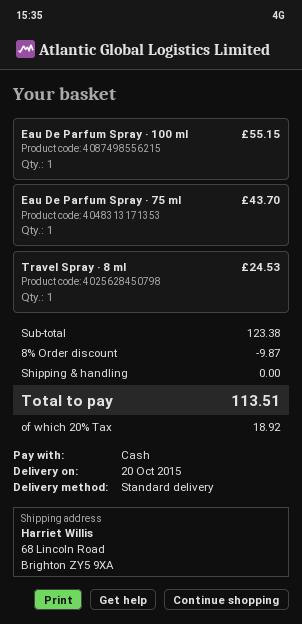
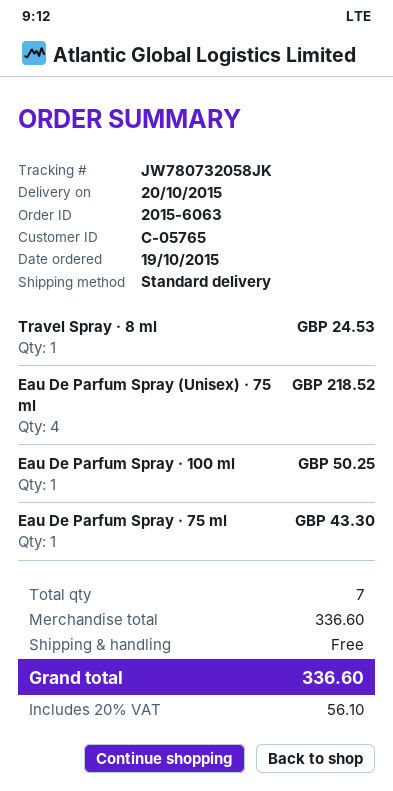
Eau De Parfum Spray · 100 ml: 1 for 55.15 -> 1 for 50.25
Eau De Parfum Spray · 75 ml: 1 for 43.70 -> 1 for 43.30
Eau De Parfum Spray (Unisex) · 75 ml: none -> 4 for 218.52
subtotal: 123.38 -> 336.60
discount: 8% = 9.87 -> none
tax: 20% = 18.92 -> 20% = 56.10
total: 113.51 -> 336.60

